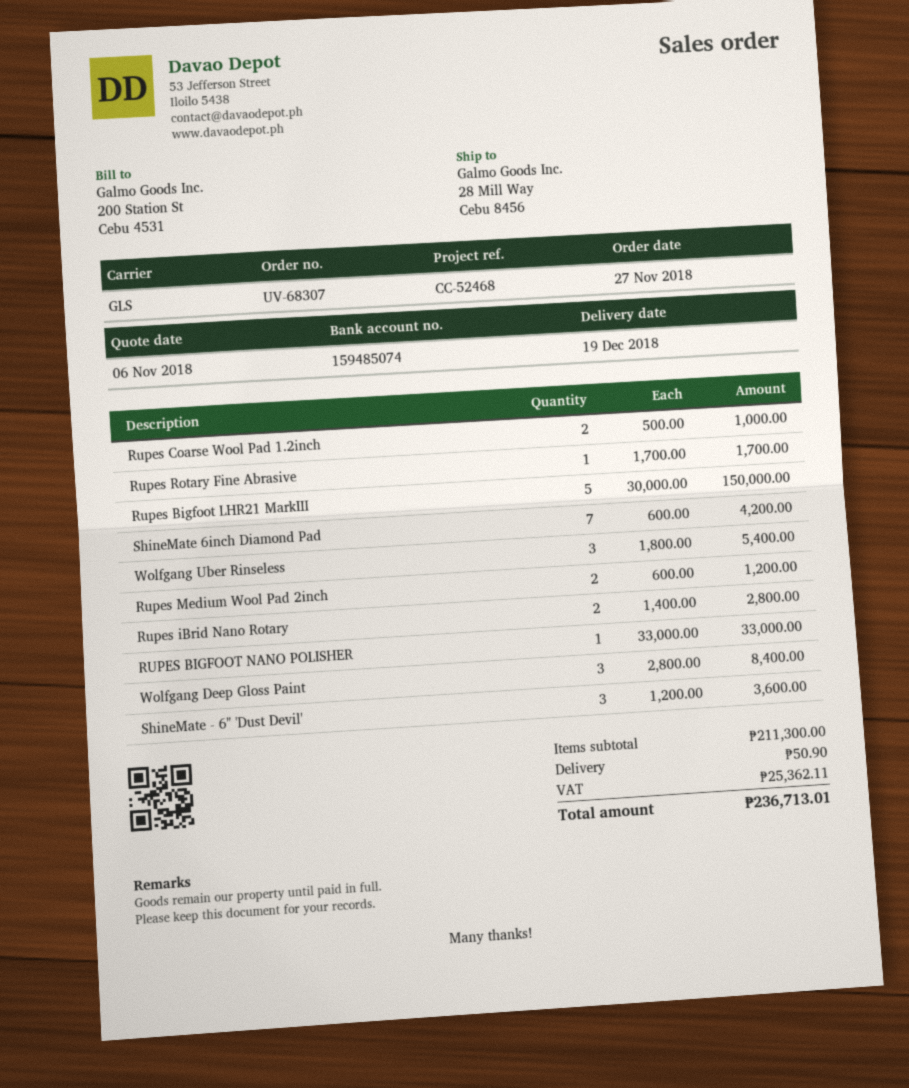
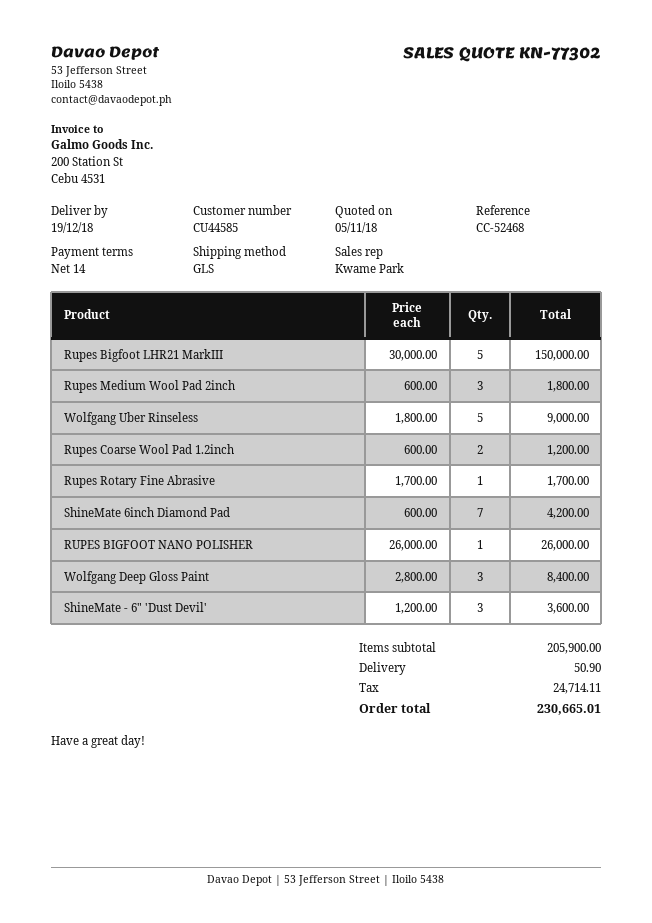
quote date: 2018-11-06 -> 2018-11-05
Rupes Coarse Wool Pad 1.2inch: 2 x 500.00 = 1000.00 -> 2 x 600.00 = 1200.00
Wolfgang Uber Rinseless: 3 x 1800.00 = 5400.00 -> 5 x 1800.00 = 9000.00
Rupes Medium Wool Pad 2inch: 2 x 600.00 = 1200.00 -> 3 x 600.00 = 1800.00
Rupes iBrid Nano Rotary: 2 x 1400.00 = 2800.00 -> none
RUPES BIGFOOT NANO POLISHER: 1 x 33000.00 = 33000.00 -> 1 x 26000.00 = 26000.00
subtotal: 211300.00 -> 205900.00
tax: 25362.11 -> 24714.11
total: 236713.01 -> 230665.01

